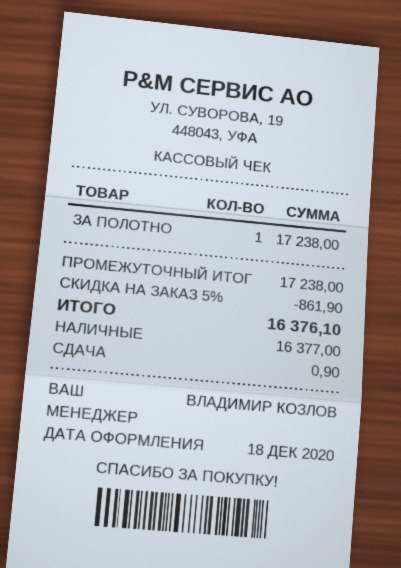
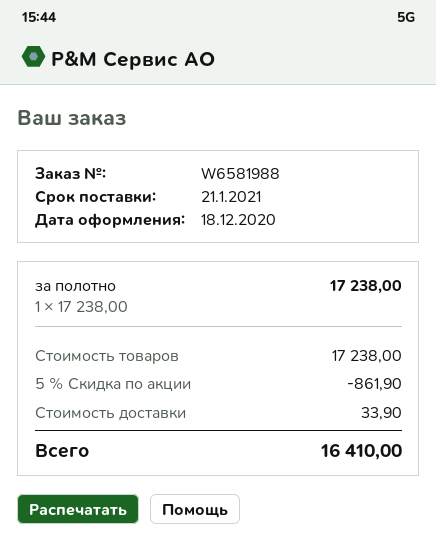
shipping: none -> 33.90
total: 16376.10 -> 16410.00

